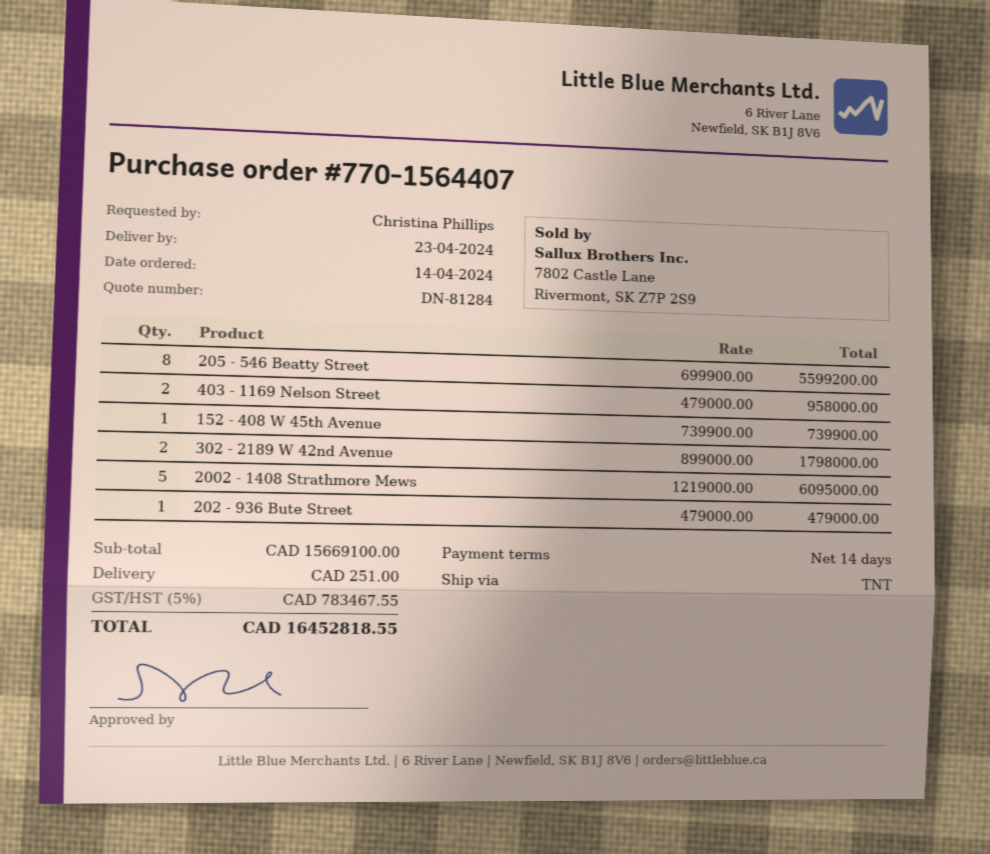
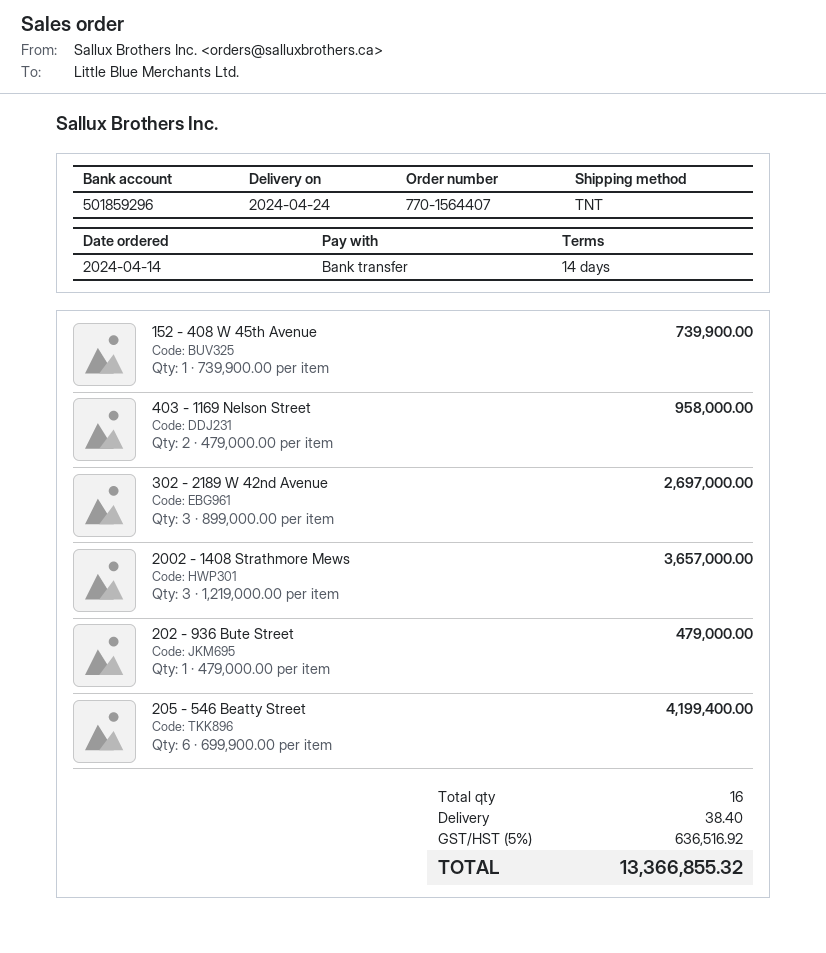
delivery date: 2024-04-23 -> 2024-04-24
205 - 546 Beatty Street: 8 x 699900.00 = 5599200.00 -> 6 x 699900.00 = 4199400.00
302 - 2189 W 42nd Avenue: 2 x 899000.00 = 1798000.00 -> 3 x 899000.00 = 2697000.00
2002 - 1408 Strathmore Mews: 5 x 1219000.00 = 6095000.00 -> 3 x 1219000.00 = 3657000.00
shipping: 251.00 -> 38.40
tax: 5% = 783467.55 -> 5% = 636516.92
total: 16452818.55 -> 13366855.32

